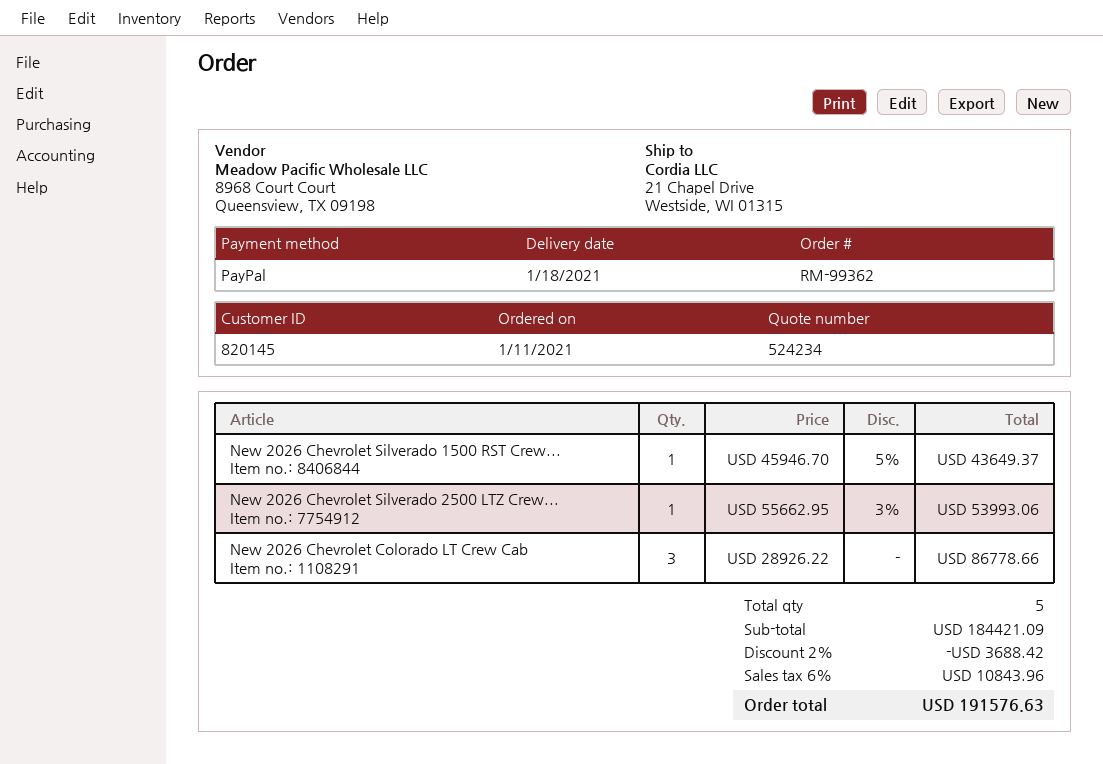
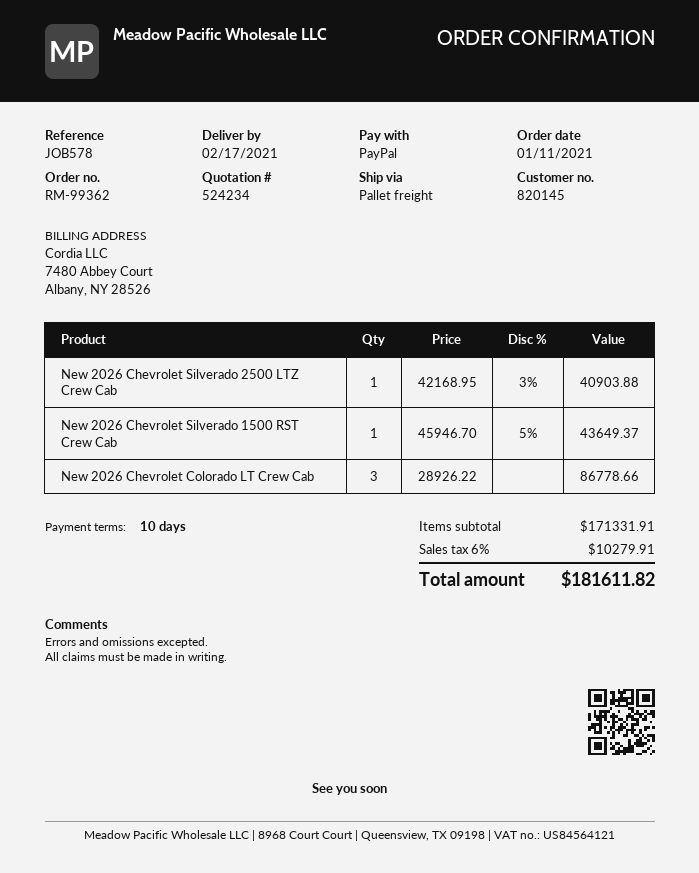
delivery date: 2021-01-18 -> 2021-02-17
New 2026 Chevrolet Silverado 2500 LTZ Crew...: 1 x 55662.95 - 3% = 53993.06 -> 1 x 42168.95 - 3% = 40903.88
subtotal: 184421.09 -> 171331.91
discount: 2% = 3688.42 -> none
tax: 6% = 10843.96 -> 6% = 10279.91
total: 191576.63 -> 181611.82

